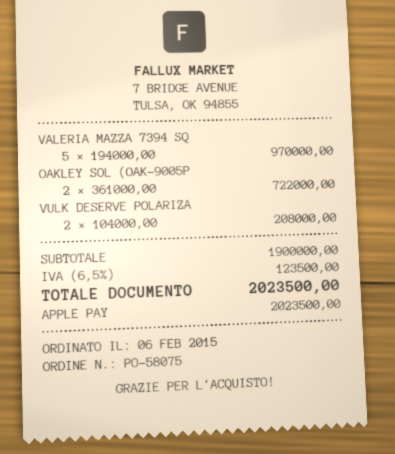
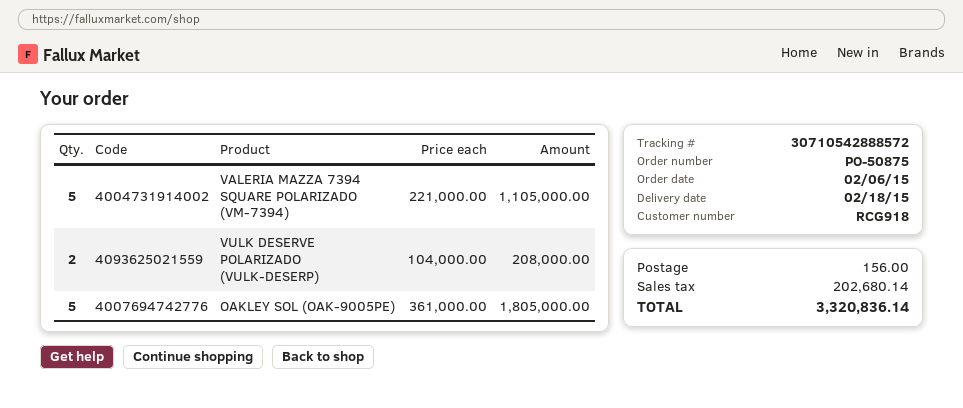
order number: PO-58075 -> PO-50875
VALERIA MAZZA 7394 SQ: 5 x 194000.00 = 970000.00 -> 5 x 221000.00 = 1105000.00
OAKLEY SOL (OAK-9005P: 2 x 361000.00 = 722000.00 -> 5 x 361000.00 = 1805000.00
shipping: none -> 156.00
tax: 123500.00 -> 202680.14
total: 2023500.00 -> 3320836.14

